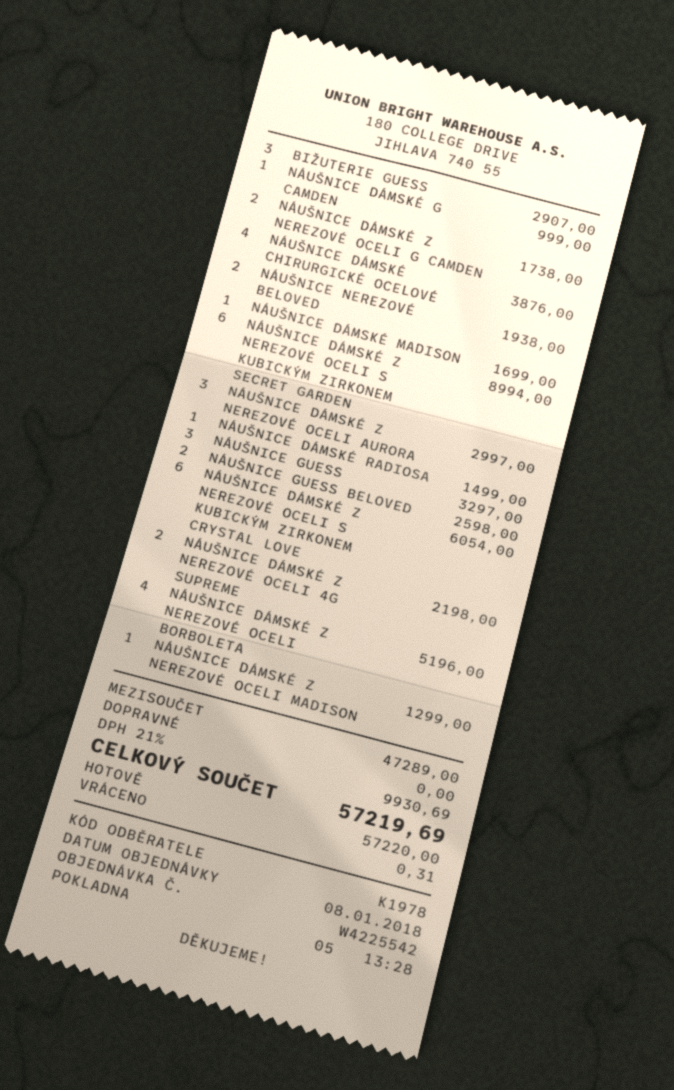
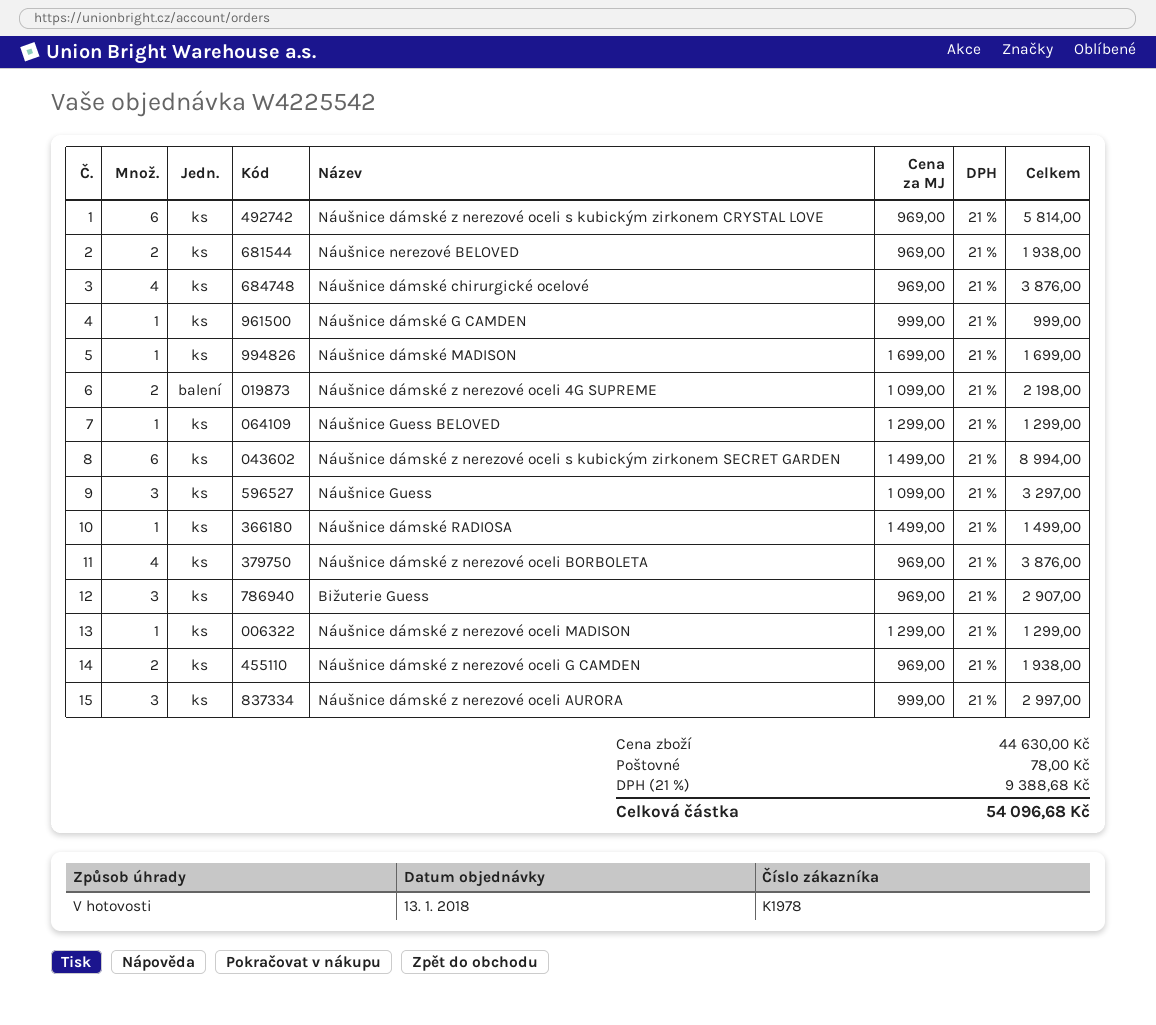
order date: 2018-01-08 -> 2018-01-13
NÁUŠNICE DÁMSKÉ Z NEREZOVÉ OCELI G CAMDEN: 2 for 1738.00 -> 2 for 1938.00
NÁUŠNICE GUESS BELOVED: 2 for 2598.00 -> 1 for 1299.00
NÁUŠNICE DÁMSKÉ Z NEREZOVÉ OCELI S KUBICKÝM ZIRKONEM CRYSTAL LOVE: 6 for 6054.00 -> 6 for 5814.00
NÁUŠNICE DÁMSKÉ Z NEREZOVÉ OCELI BORBOLETA: 4 for 5196.00 -> 4 for 3876.00
subtotal: 47289.00 -> 44630.00
shipping: 0.00 -> 78.00
tax: 21% = 9930.69 -> 21% = 9388.68
total: 57219.69 -> 54096.68

